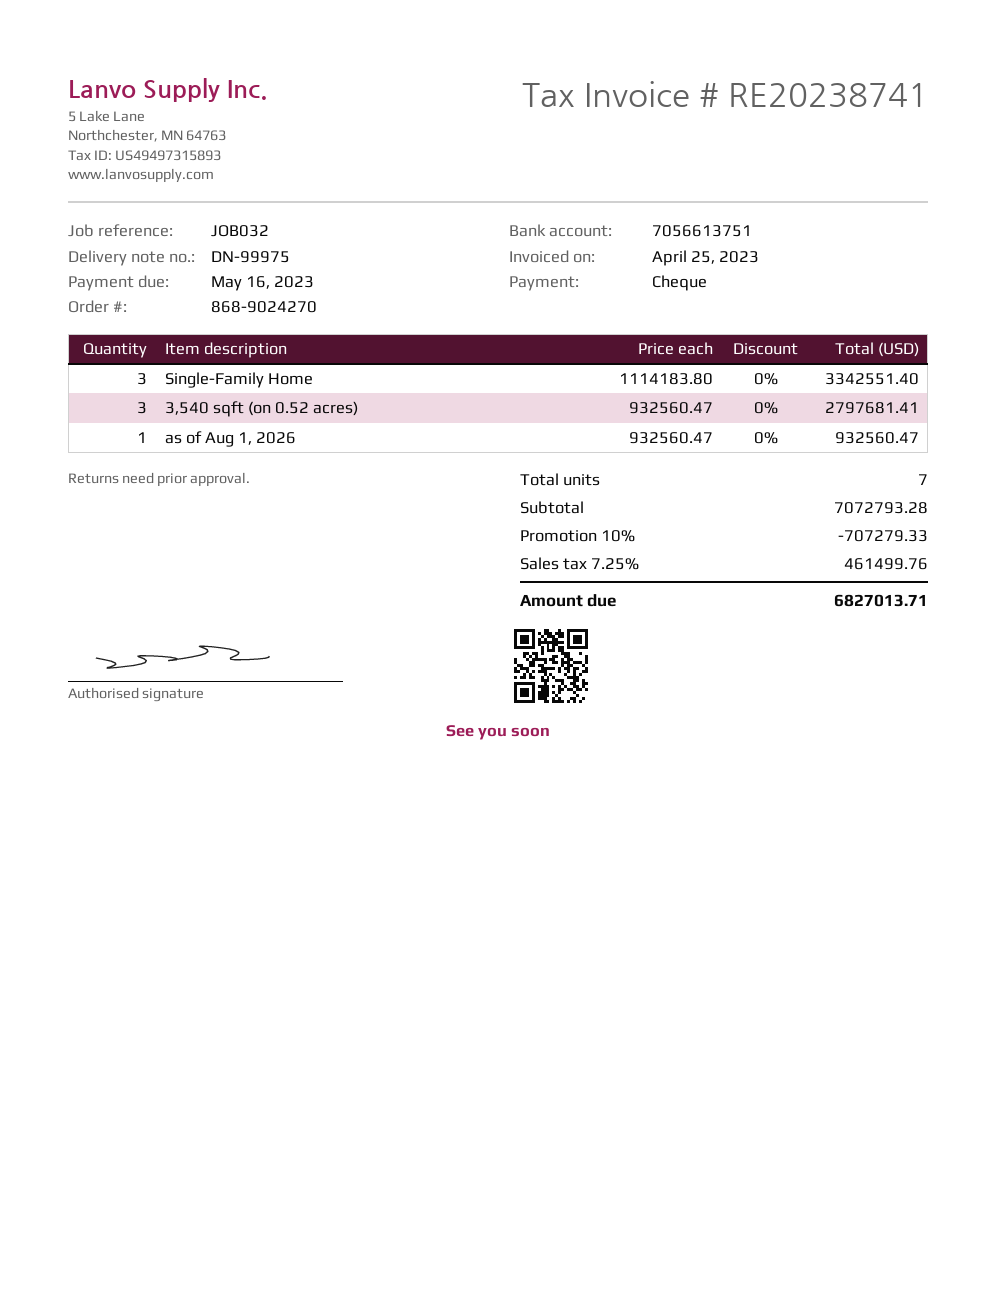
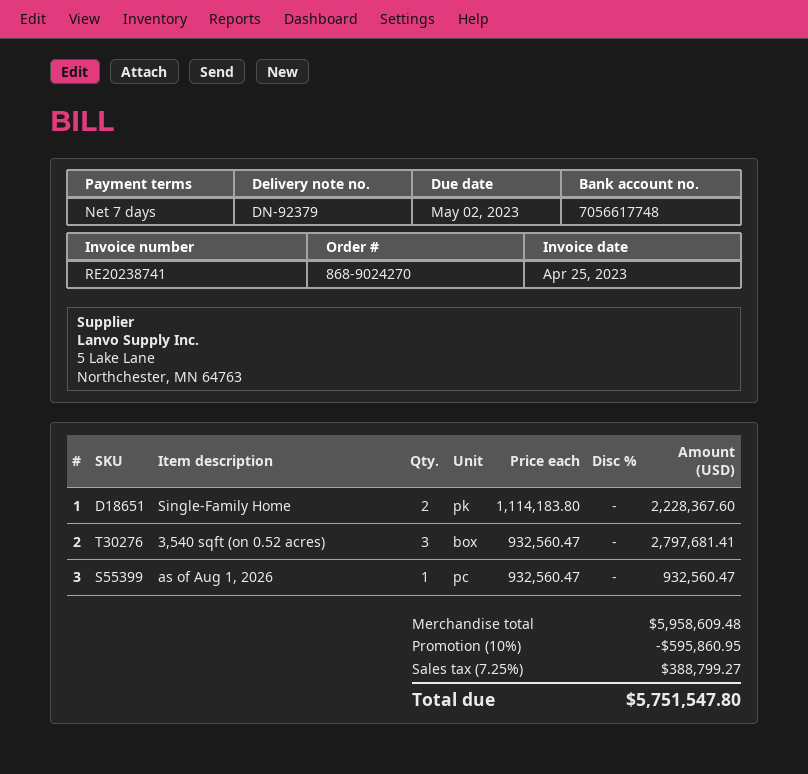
delivery note number: DN-99975 -> DN-92379
due date: 2023-05-16 -> 2023-05-02
bank account: 7056613751 -> 7056617748
Single-Family Home: 3 x 1114183.80 = 3342551.40 -> 2 x 1114183.80 = 2228367.60
subtotal: 7072793.28 -> 5958609.48
discount: 10% = 707279.33 -> 10% = 595860.95
tax: 7.25% = 461499.76 -> 7.25% = 388799.27
total: 6827013.71 -> 5751547.80

